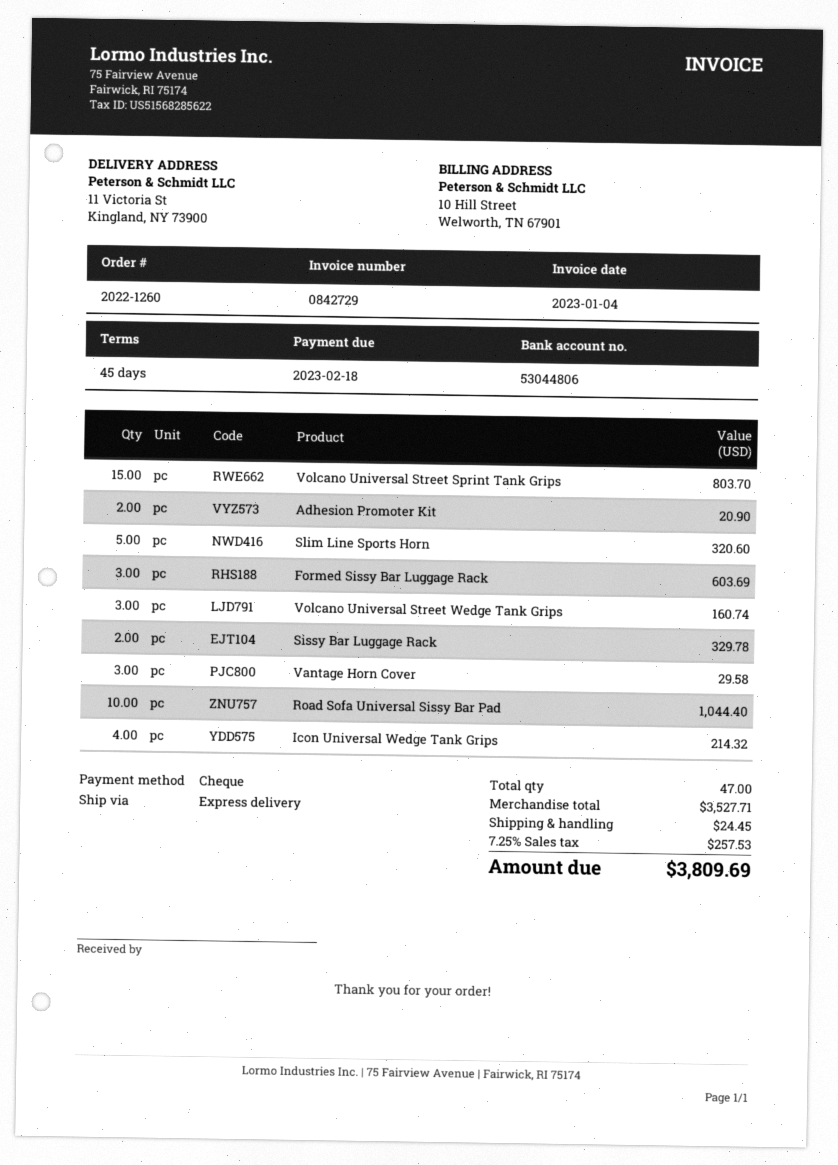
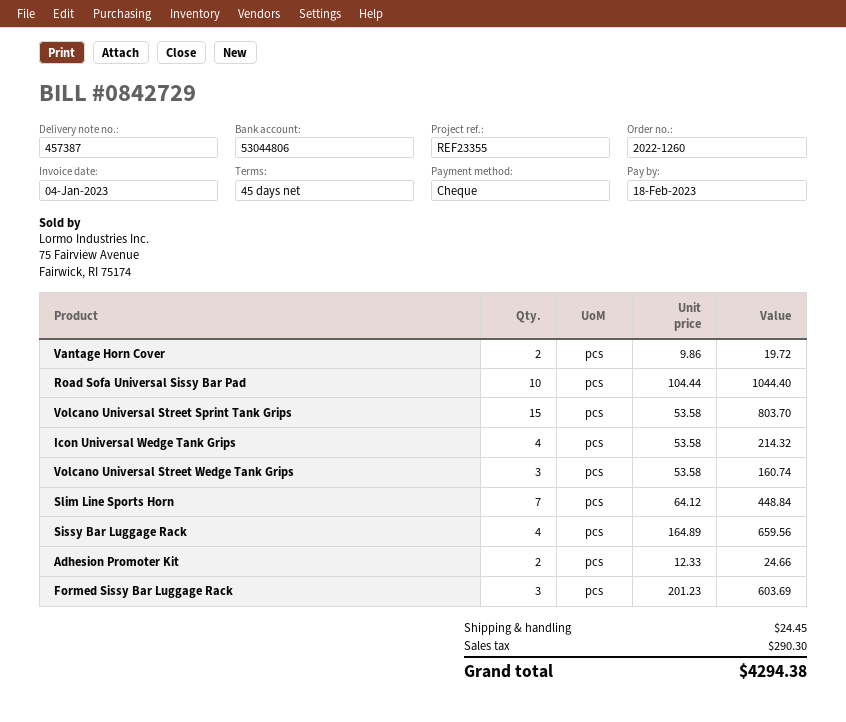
Adhesion Promoter Kit: 2 for 20.90 -> 2 for 24.66
Slim Line Sports Horn: 5 for 320.60 -> 7 for 448.84
Sissy Bar Luggage Rack: 2 for 329.78 -> 4 for 659.56
Vantage Horn Cover: 3 for 29.58 -> 2 for 19.72
tax: 257.53 -> 290.30
total: 3809.69 -> 4294.38

